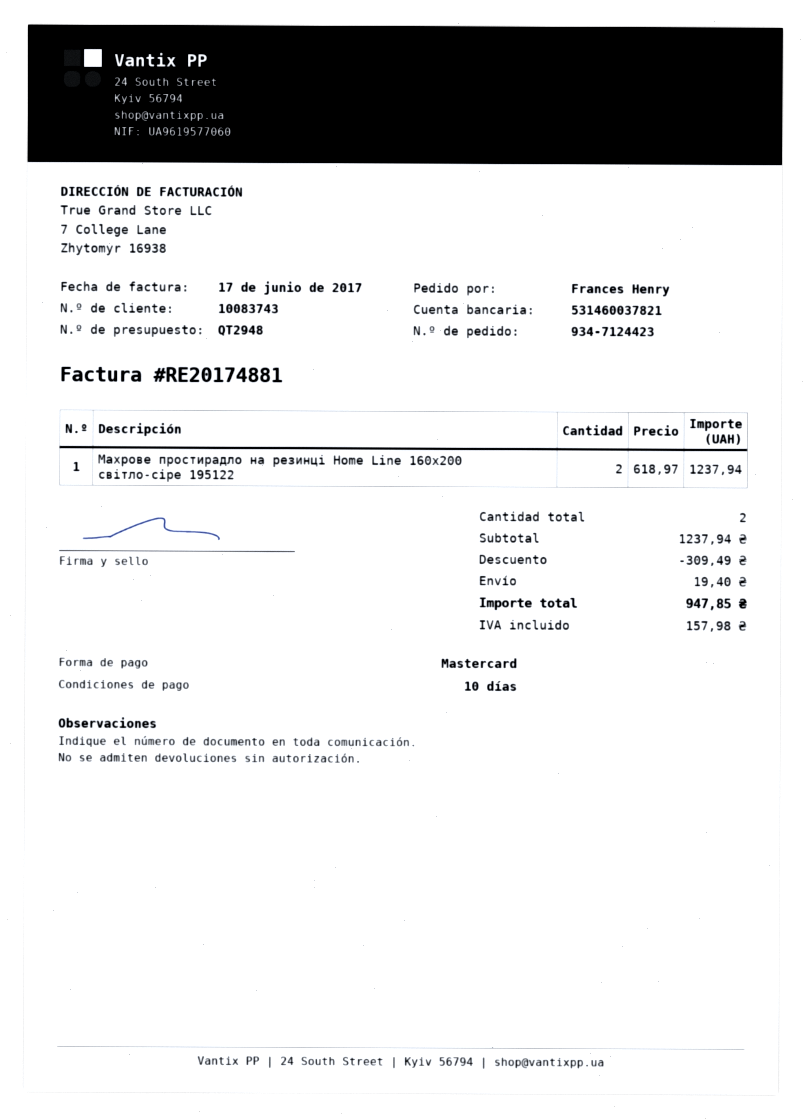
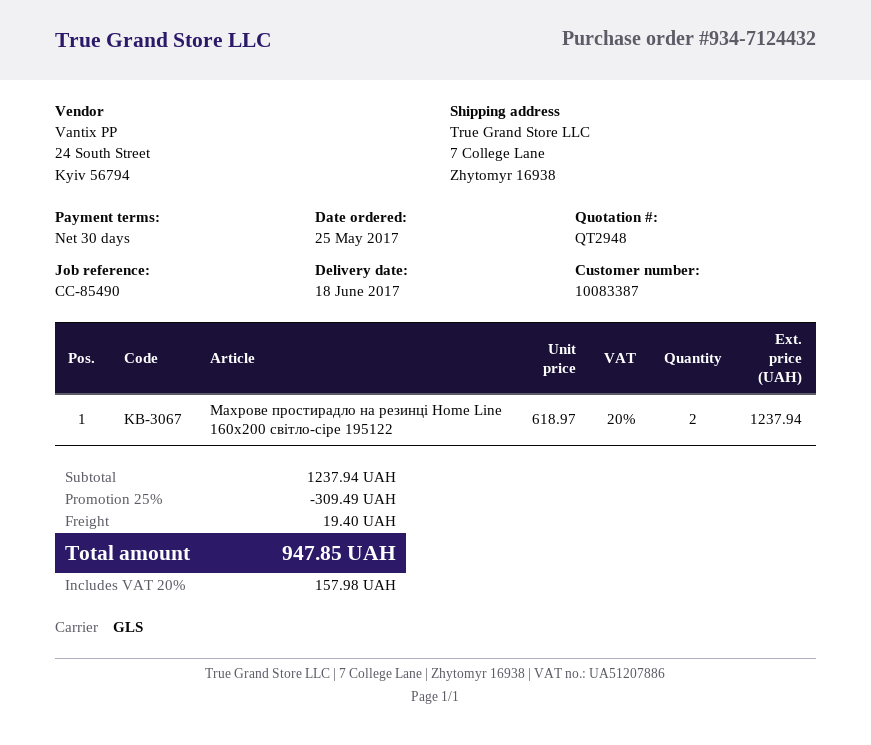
order number: 934-7124423 -> 934-7124432
payment terms: 10 days -> 30 days
customer number: 10083743 -> 10083387

